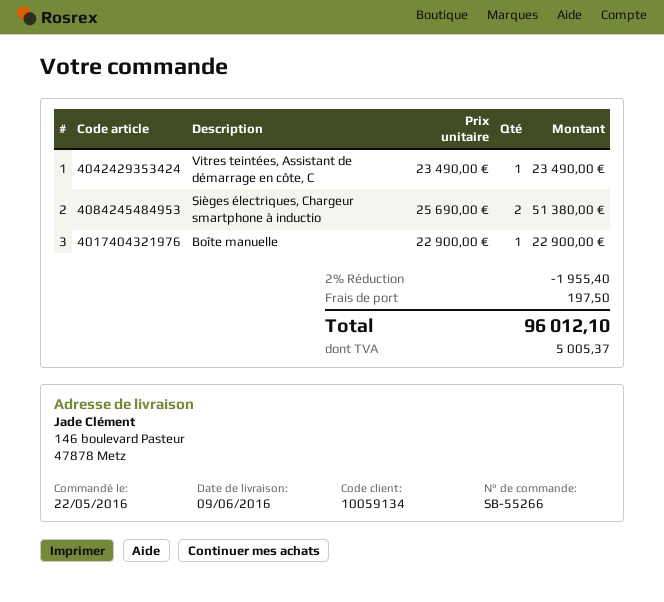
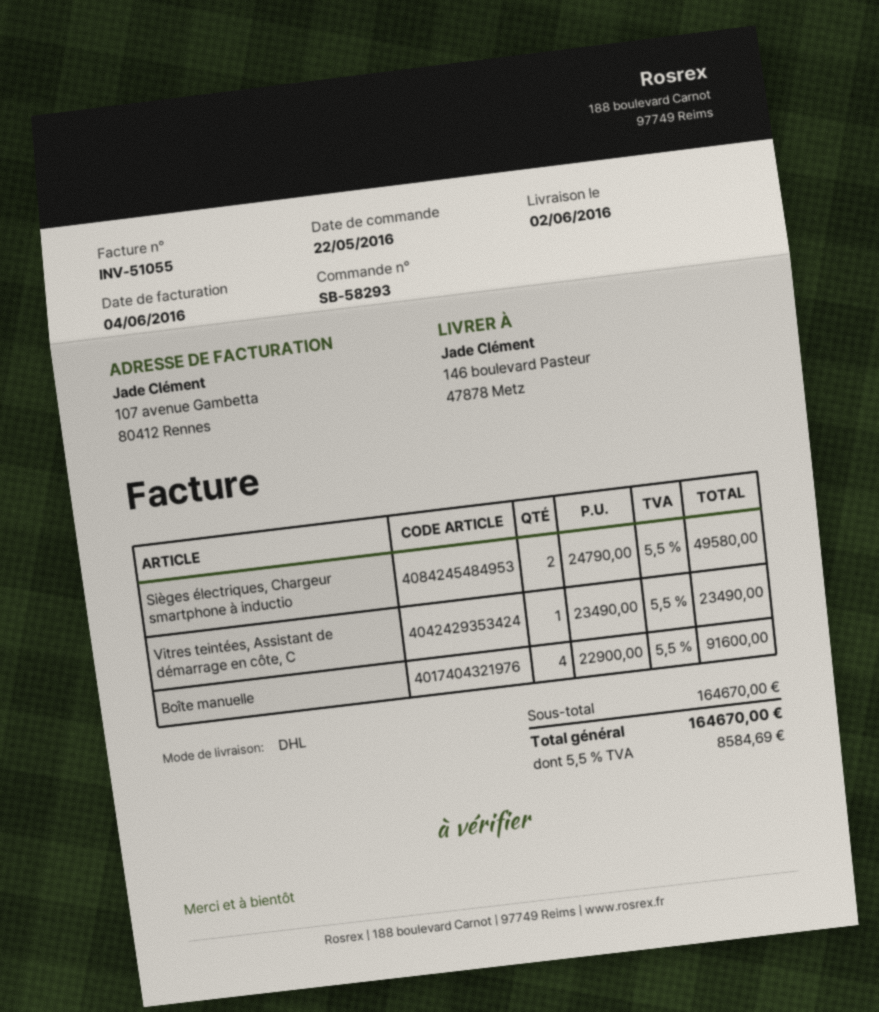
order number: SB-55266 -> SB-58293
delivery date: 2016-06-09 -> 2016-06-02
Sièges électriques, Chargeur smartphone à inductio: 2 x 25690.00 = 51380.00 -> 2 x 24790.00 = 49580.00
Boîte manuelle: 1 x 22900.00 = 22900.00 -> 4 x 22900.00 = 91600.00
discount: 2% = 1955.40 -> none
shipping: 197.50 -> none
tax: 5005.37 -> 8584.69
total: 96012.10 -> 164670.00

